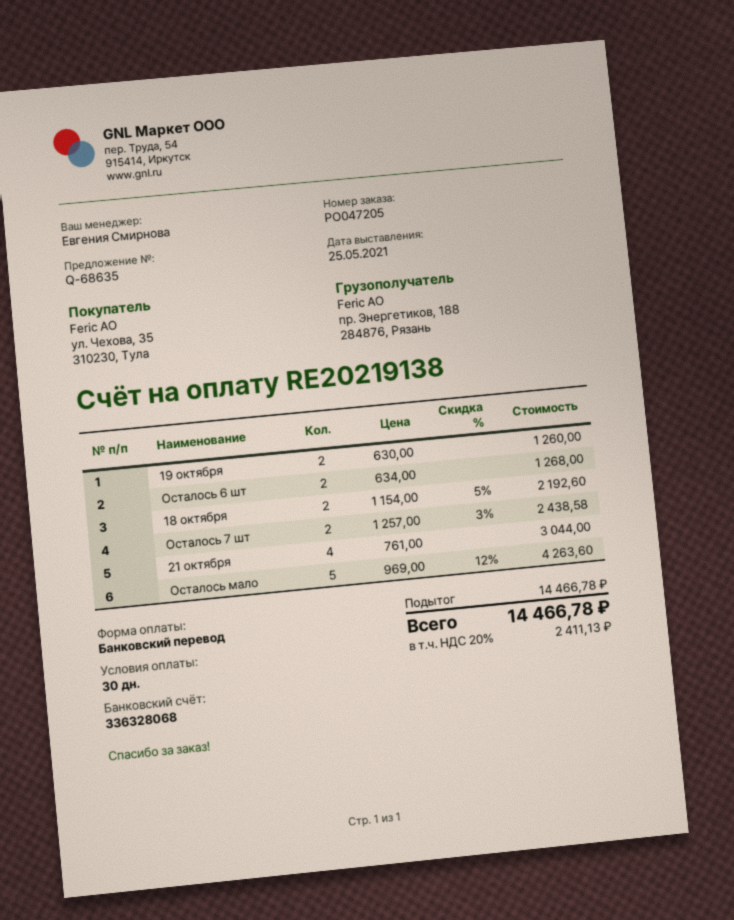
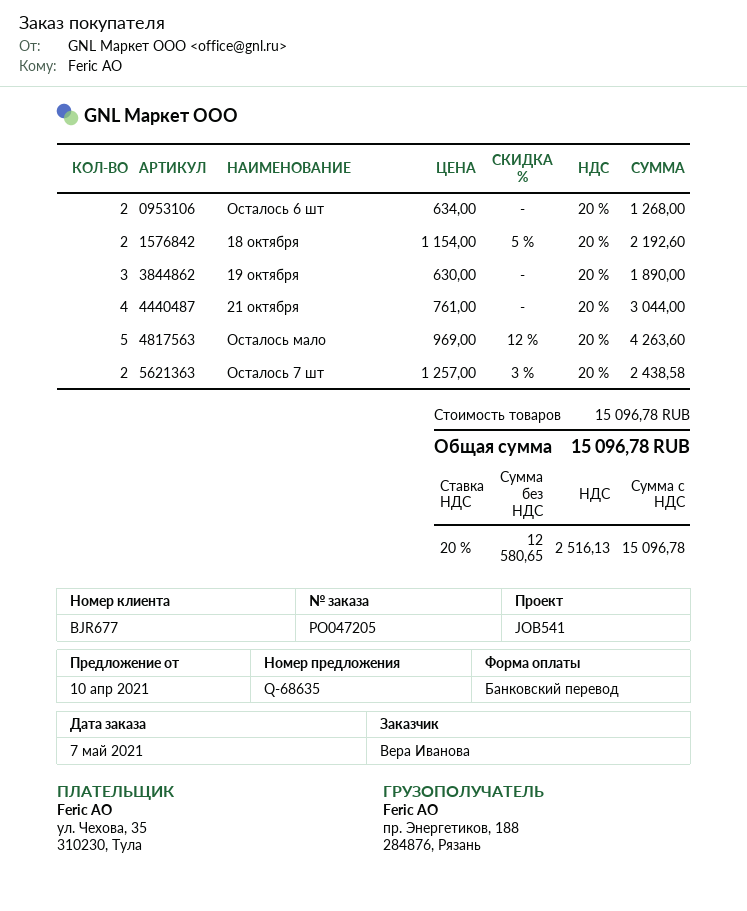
19 октября: 2 x 630.00 = 1260.00 -> 3 x 630.00 = 1890.00
subtotal: 14466.78 -> 15096.78
tax: 20% = 2411.13 -> 20% = 2516.13
total: 14466.78 -> 15096.78

